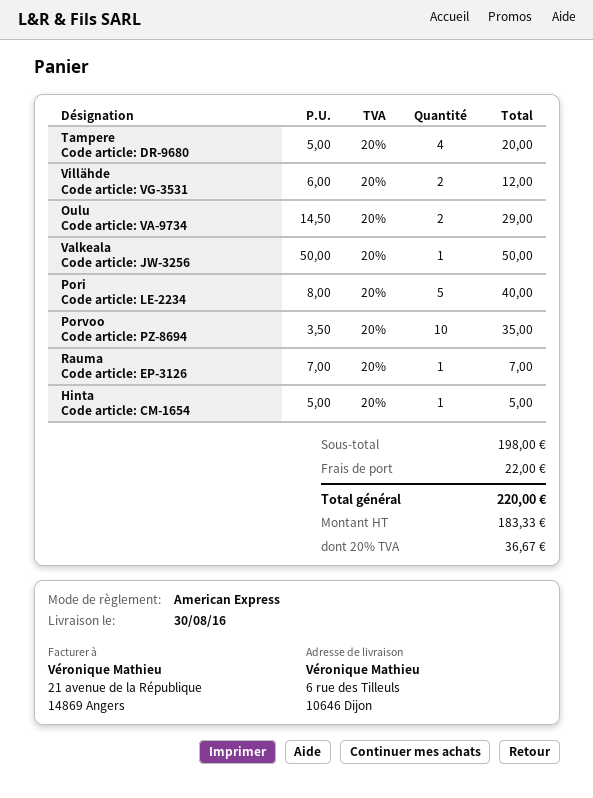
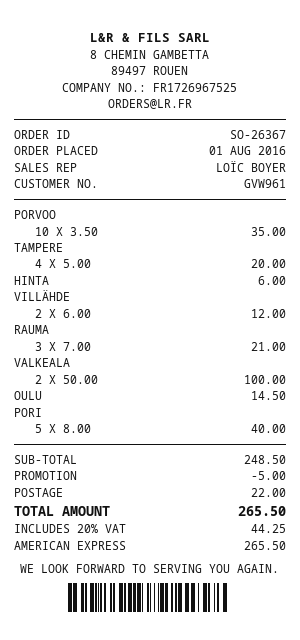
Oulu: 2 x 14.50 = 29.00 -> 1 x 14.50 = 14.50
Valkeala: 1 x 50.00 = 50.00 -> 2 x 50.00 = 100.00
Rauma: 1 x 7.00 = 7.00 -> 3 x 7.00 = 21.00
Hinta: 1 x 5.00 = 5.00 -> 1 x 6.00 = 6.00
subtotal: 198.00 -> 248.50
discount: none -> 5.00
tax: 20% = 36.67 -> 20% = 44.25
total: 220.00 -> 265.50

